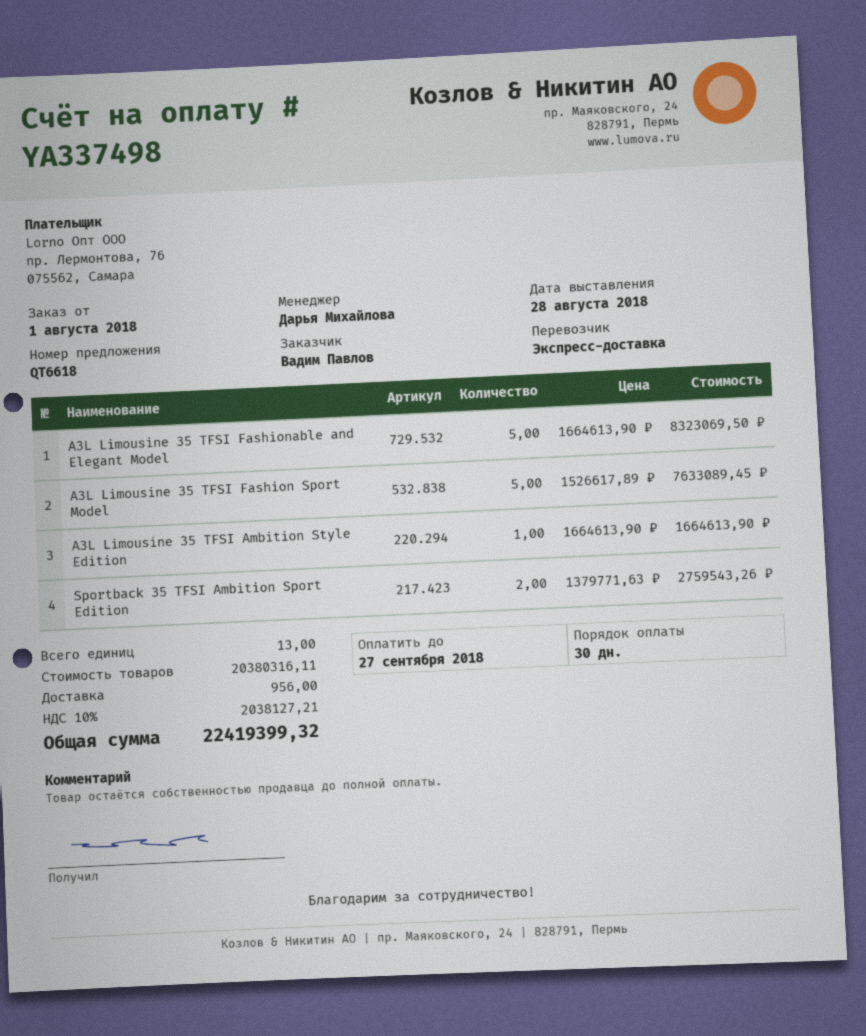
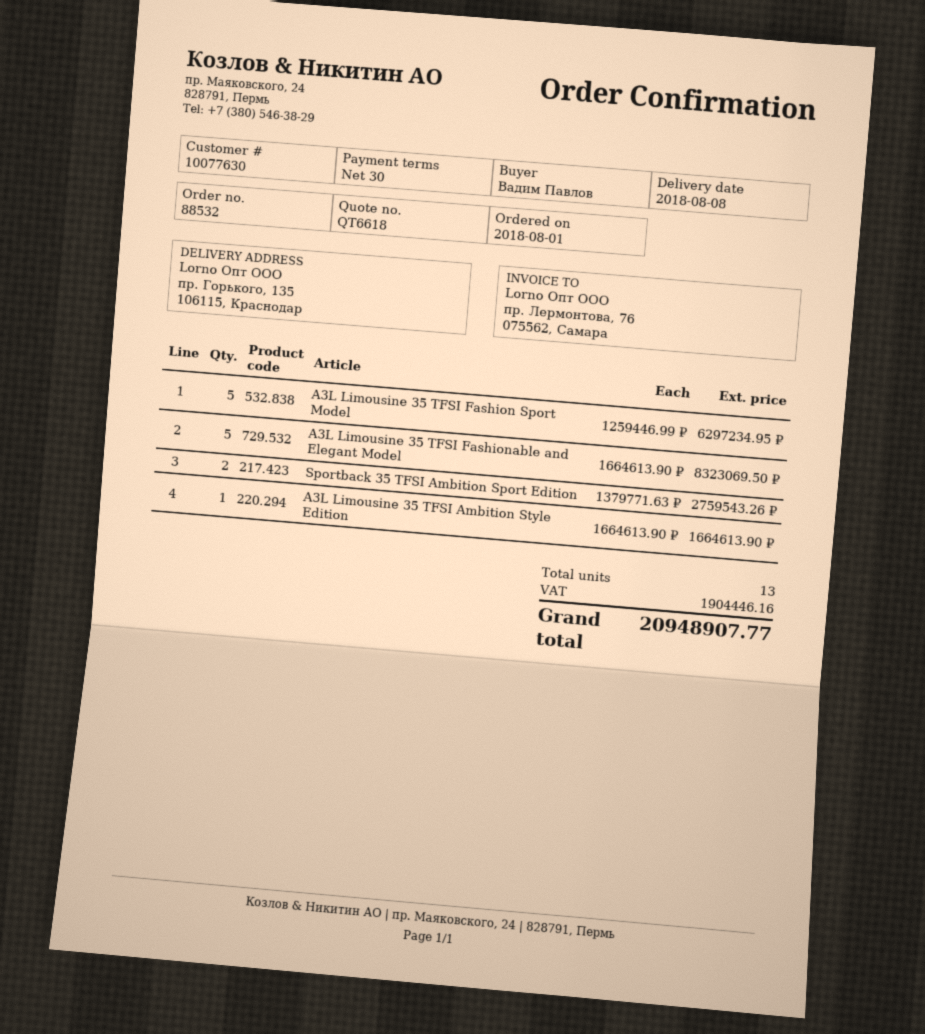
A3L Limousine 35 TFSI Fashion Sport Model: 5 x 1526617.89 = 7633089.45 -> 5 x 1259446.99 = 6297234.95
shipping: 956.00 -> none
tax: 2038127.21 -> 1904446.16
total: 22419399.32 -> 20948907.77

